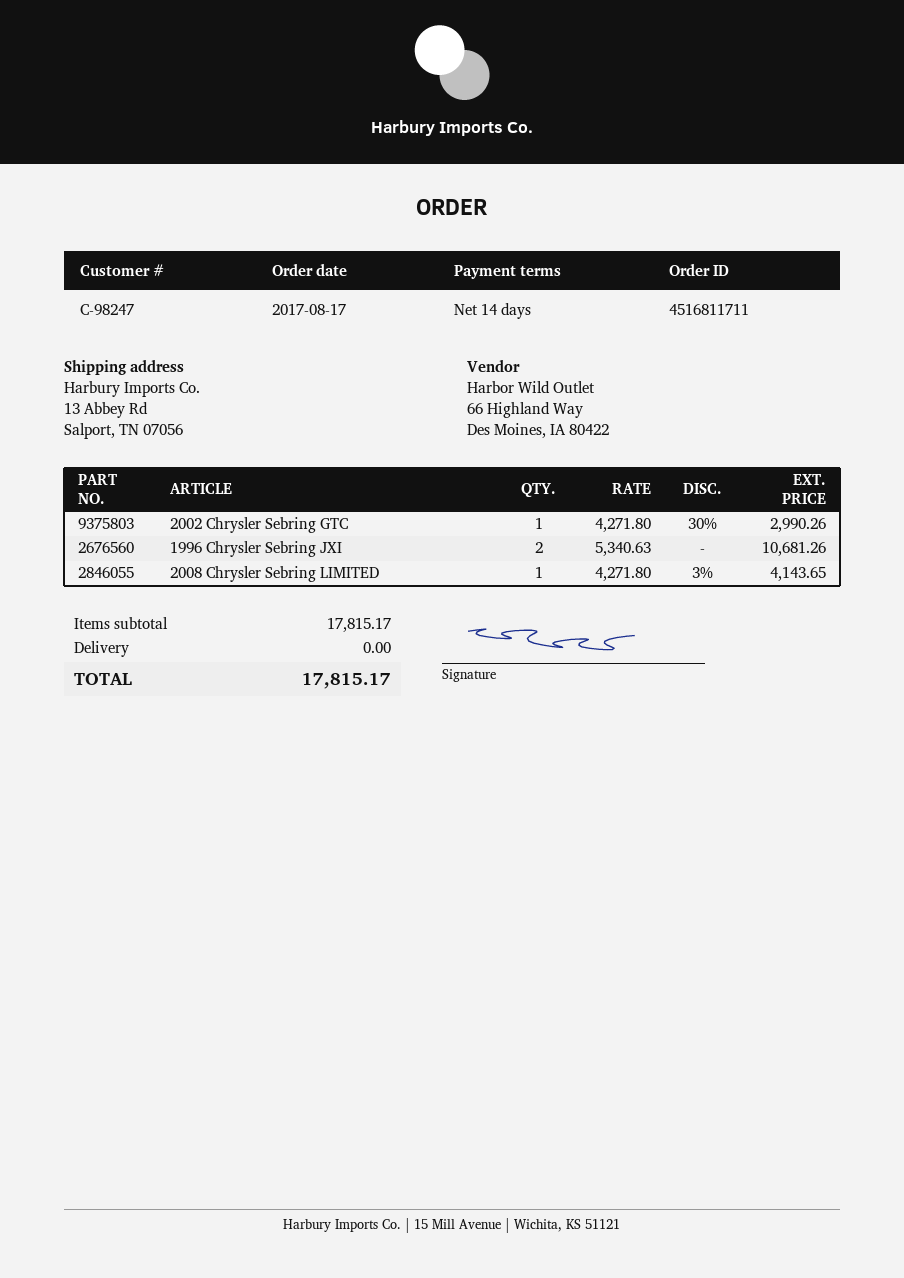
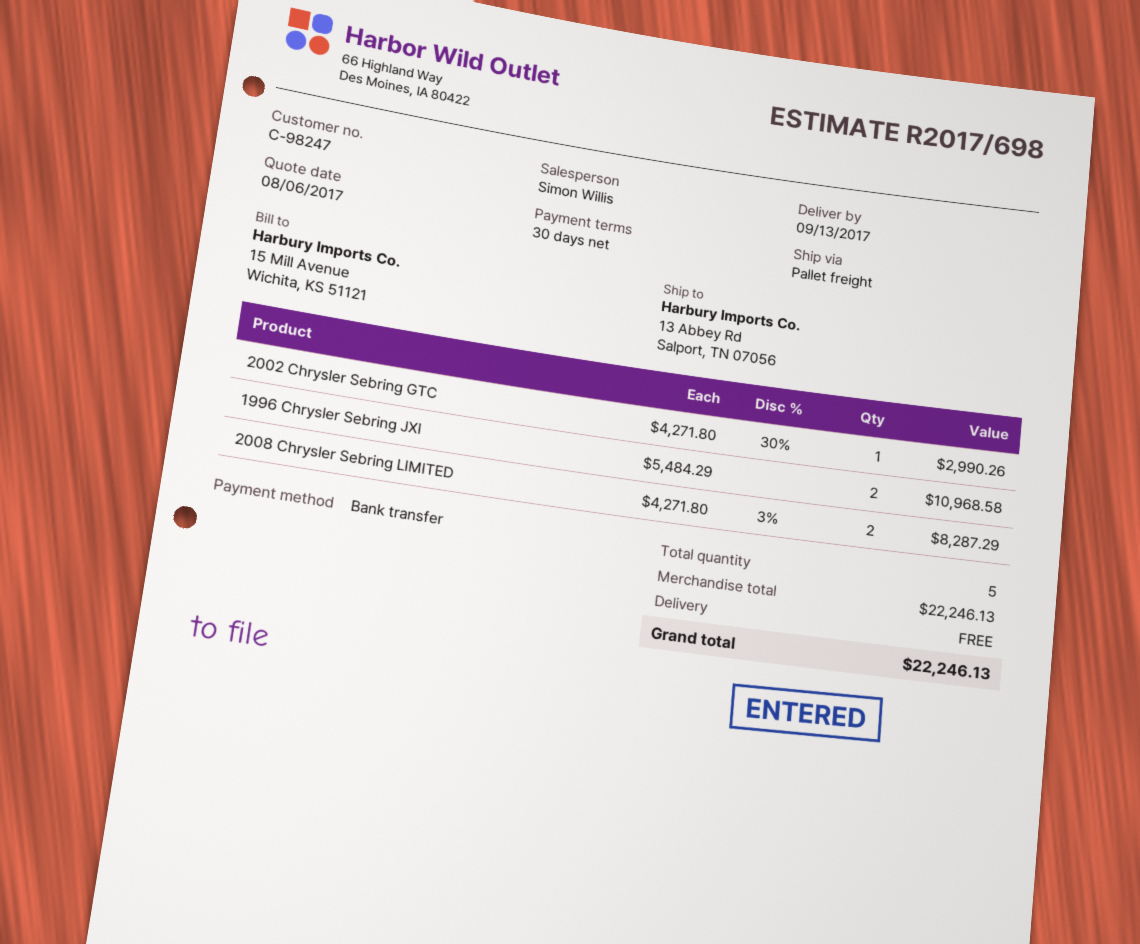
payment terms: 14 days -> 30 days
1996 Chrysler Sebring JXI: 2 x 5340.63 = 10681.26 -> 2 x 5484.29 = 10968.58
2008 Chrysler Sebring LIMITED: 1 x 4271.80 - 3% = 4143.65 -> 2 x 4271.80 - 3% = 8287.29
subtotal: 17815.17 -> 22246.13
total: 17815.17 -> 22246.13

